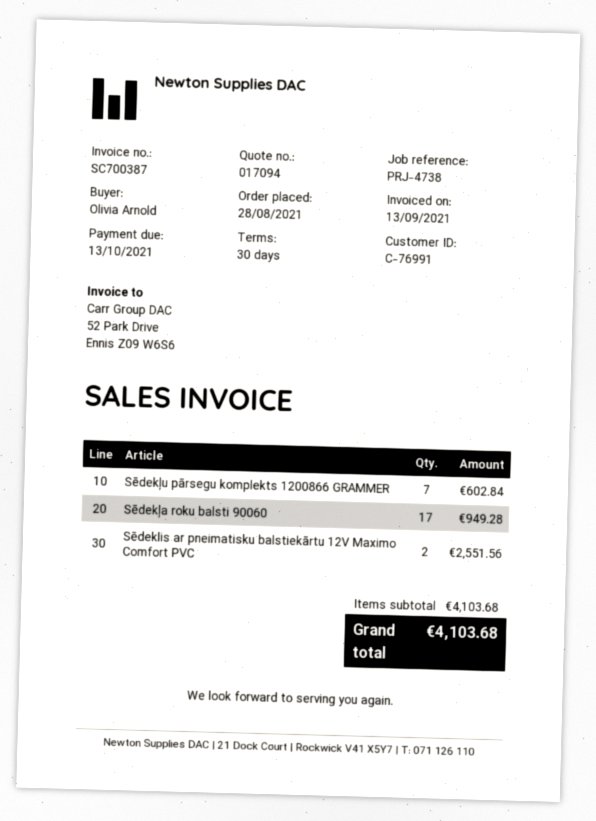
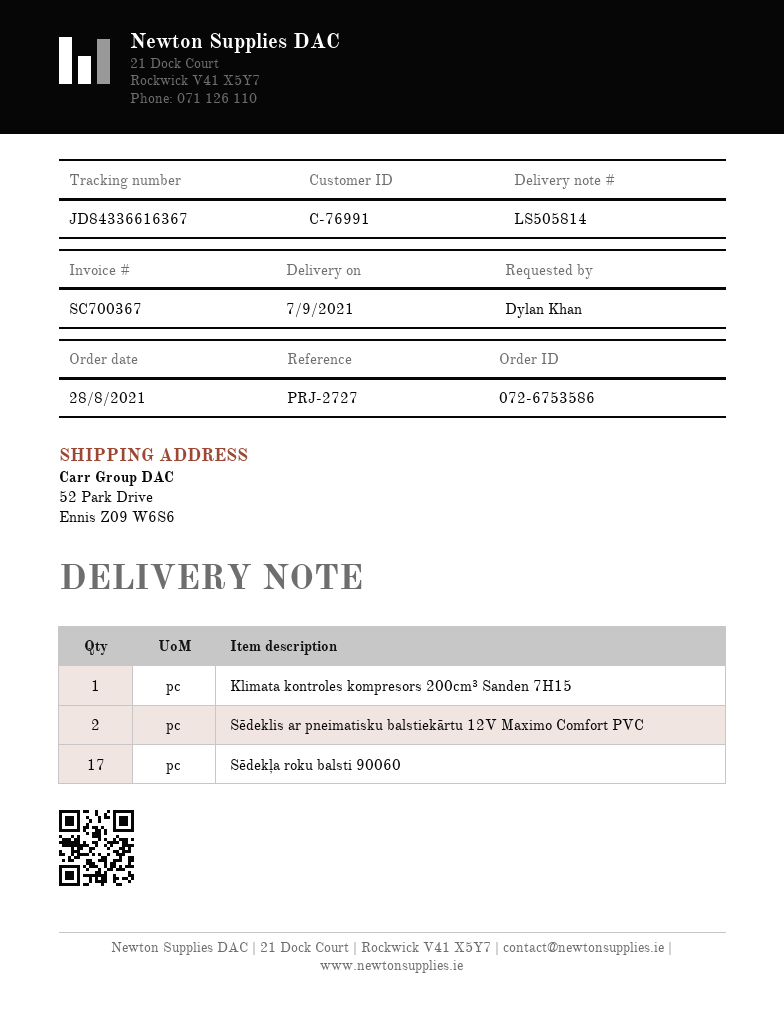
invoice number: SC700387 -> SC700367
reference: PRJ-4738 -> PRJ-2727
ordered by: Olivia Arnold -> Dylan Khan
Sēdekļu pārsegu komplekts 1200866 GRAMMER: 7 -> none
Klimata kontroles kompresors 200cm³ Sanden 7H15: none -> 1

